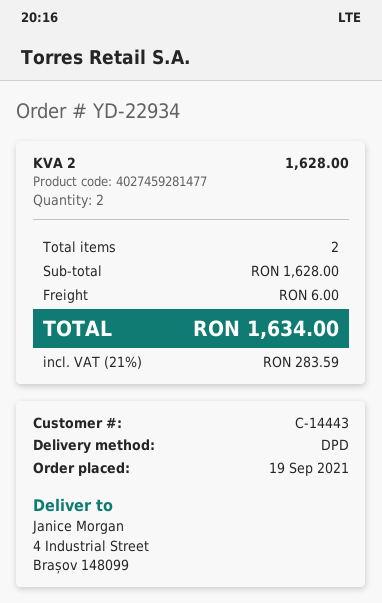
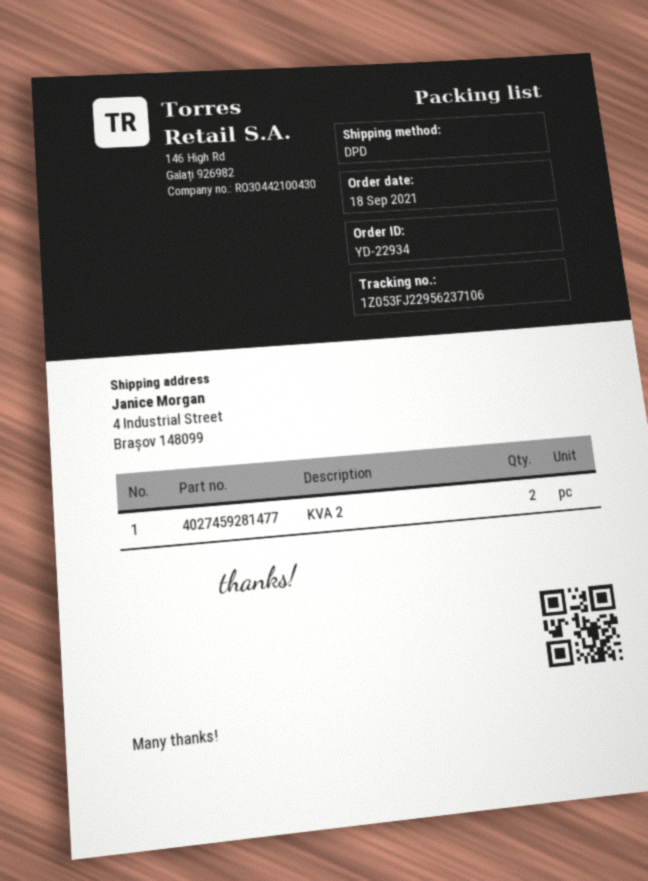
order date: 2021-09-19 -> 2021-09-18

